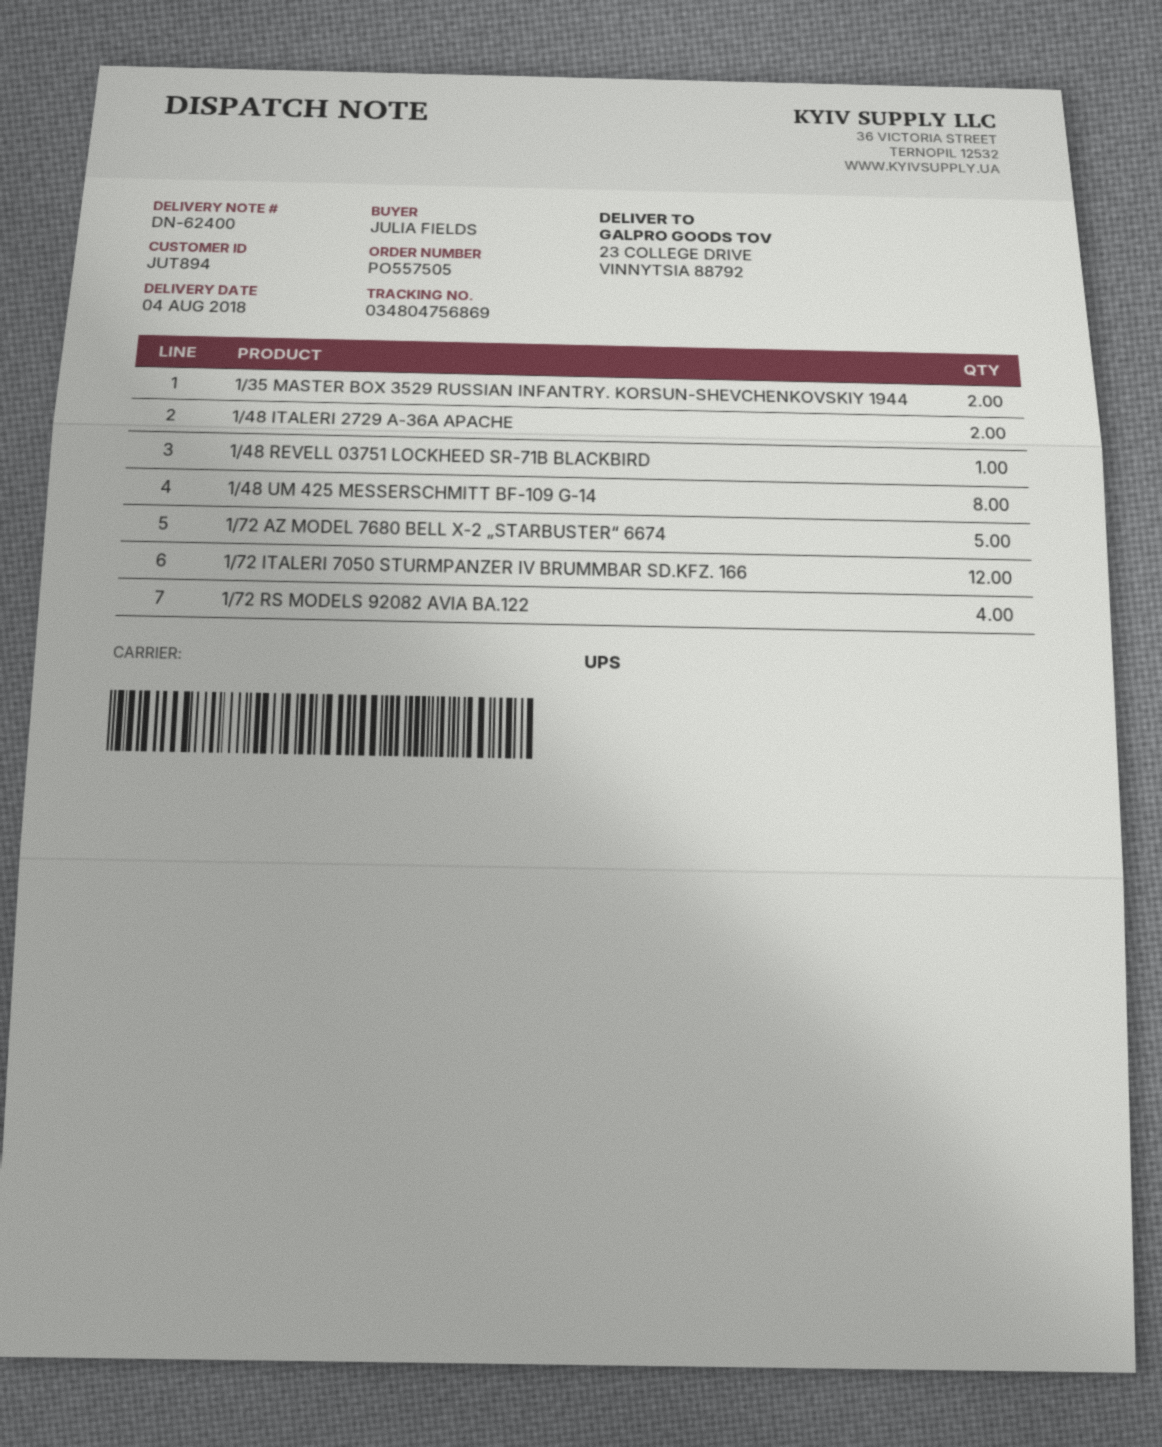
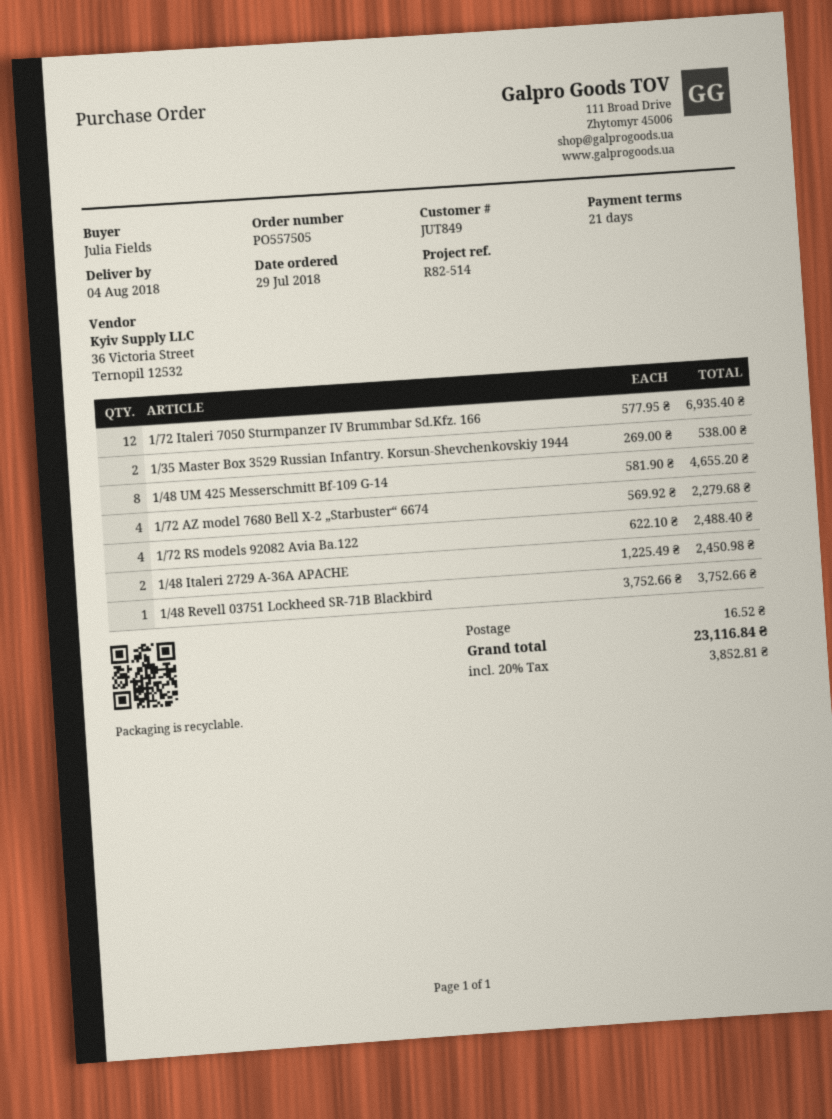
customer number: JUT894 -> JUT849
1/72 AZ MODEL 7680 BELL X-2 „STARBUSTER“ 6674: 5 -> 4

